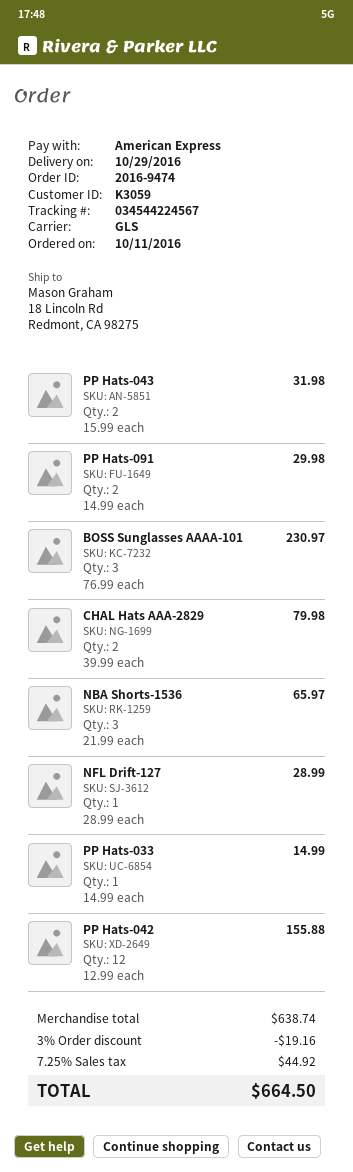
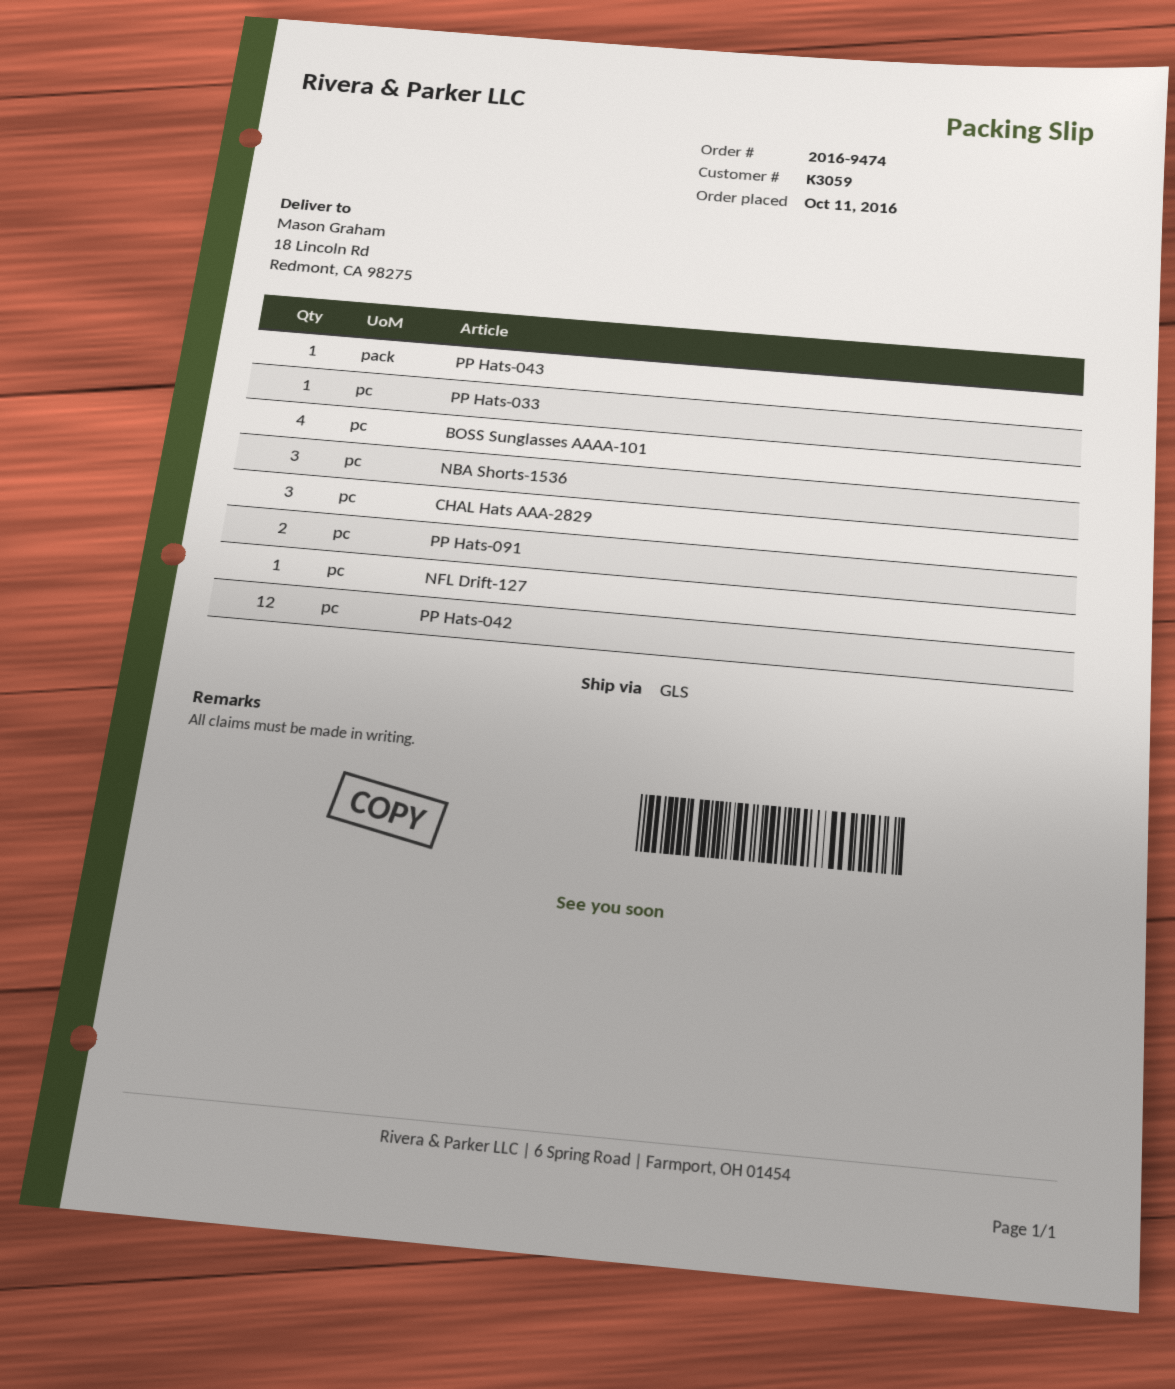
PP Hats-043: 2 -> 1
BOSS Sunglasses AAAA-101: 3 -> 4
CHAL Hats AAA-2829: 2 -> 3

